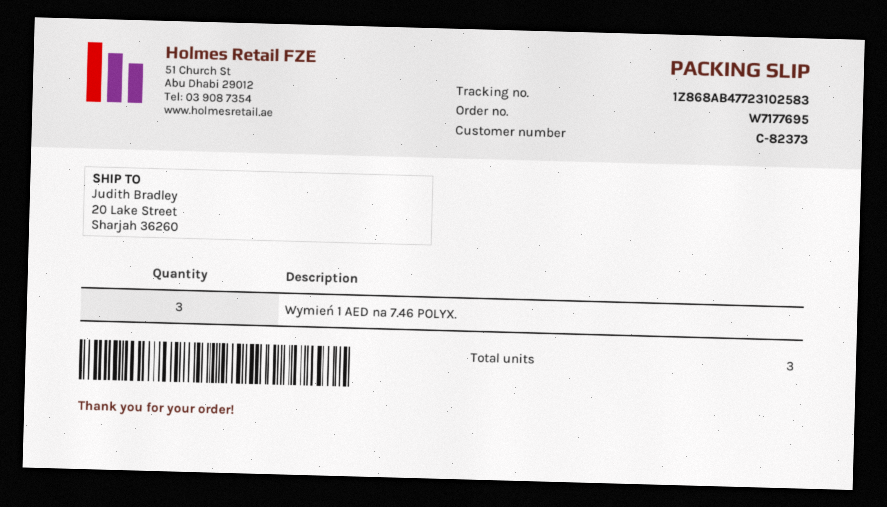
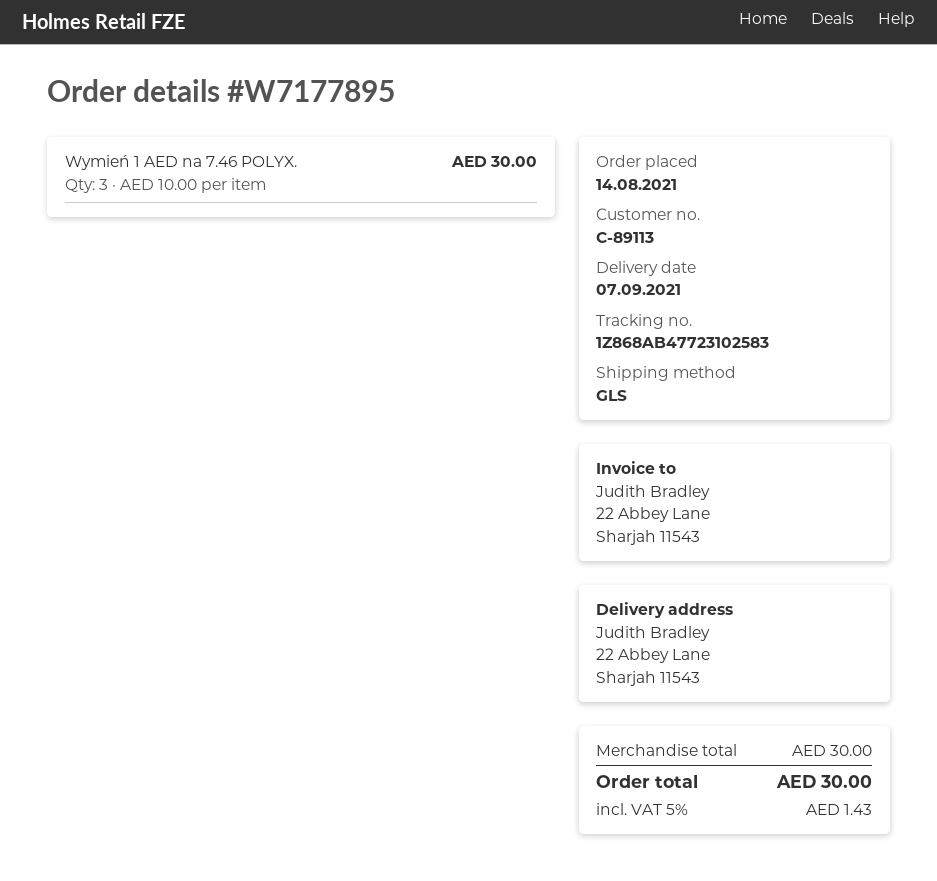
order number: W7177695 -> W7177895
customer number: C-82373 -> C-89113
ship to: 20 Lake Street, Sharjah 36260 -> 22 Abbey Lane, Sharjah 11543

